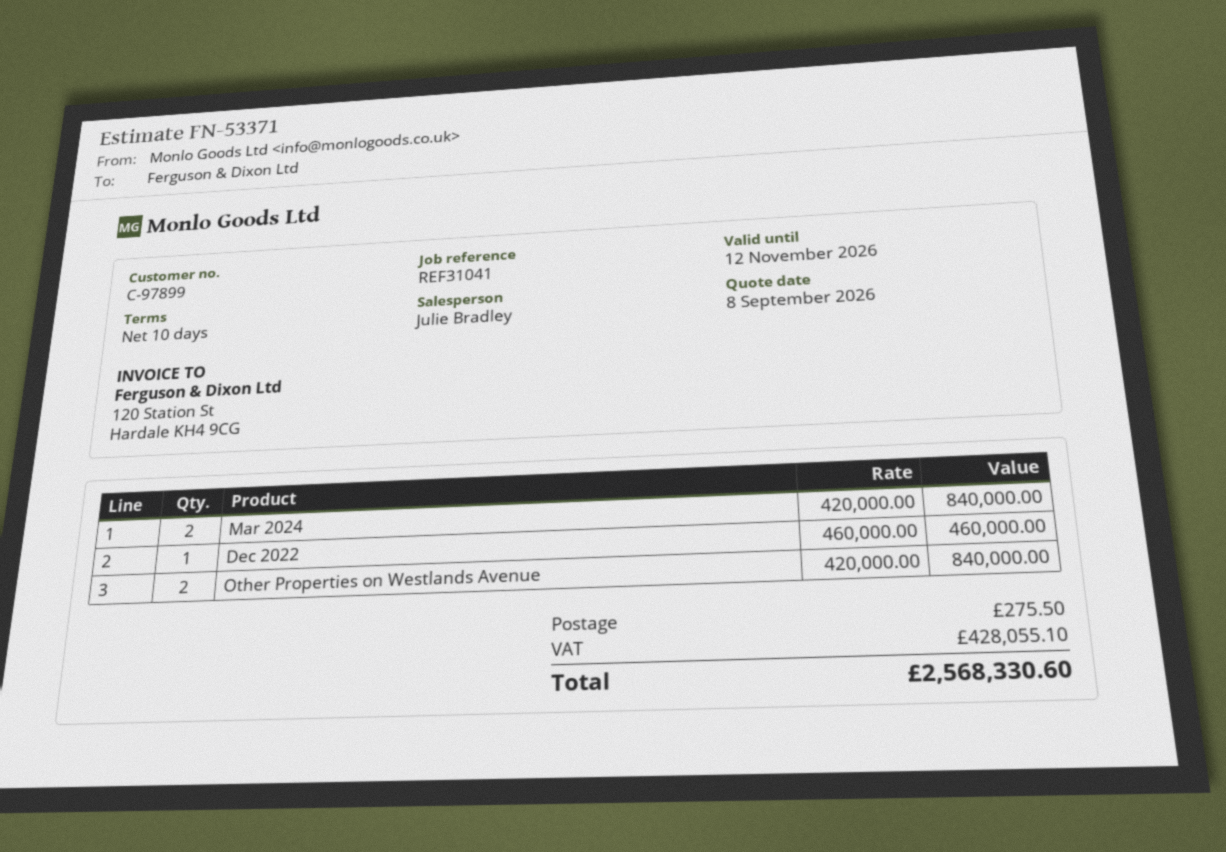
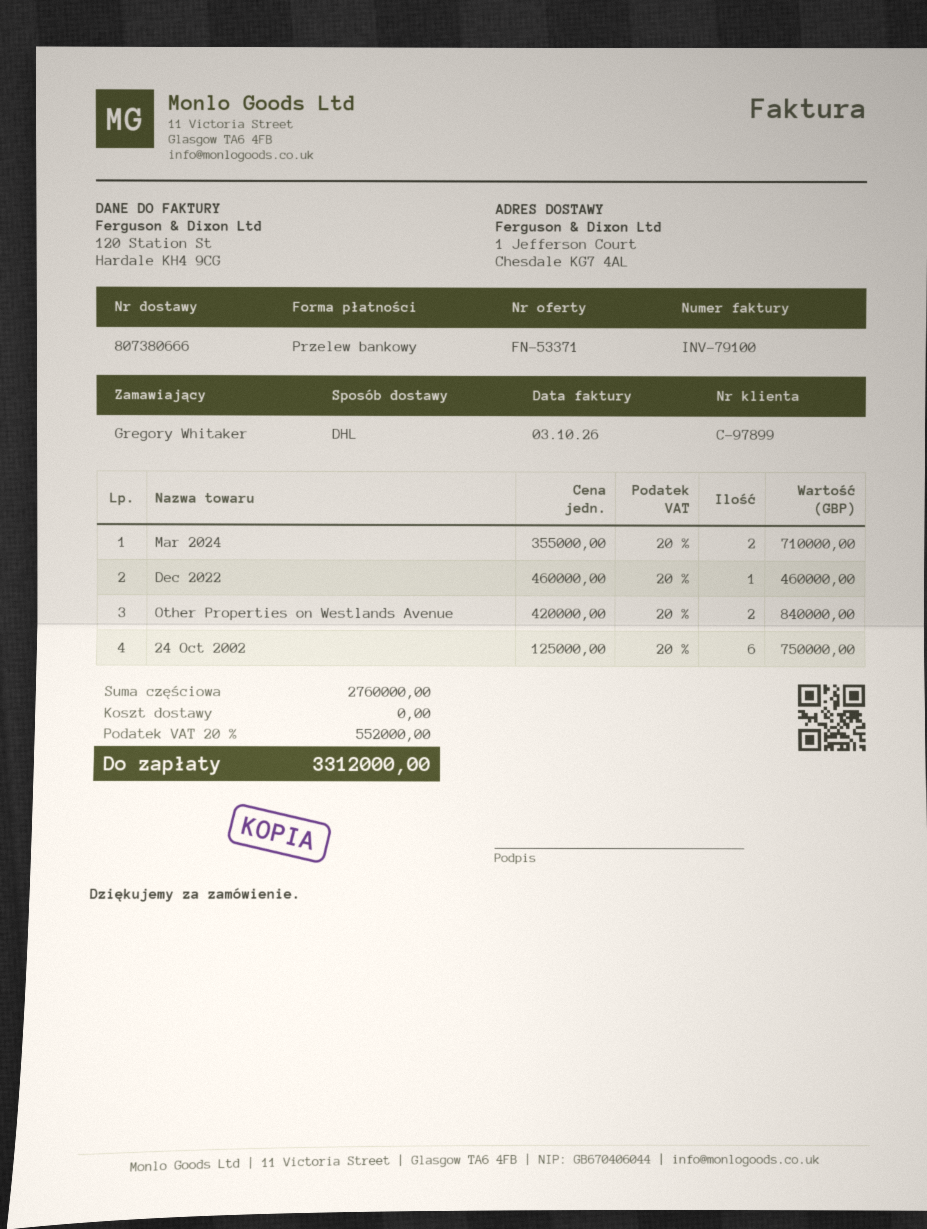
Mar 2024: 2 x 420000.00 = 840000.00 -> 2 x 355000.00 = 710000.00
24 Oct 2002: none -> 6 x 125000.00 = 750000.00
shipping: 275.50 -> 0.00
tax: 428055.10 -> 552000.00
total: 2568330.60 -> 3312000.00

